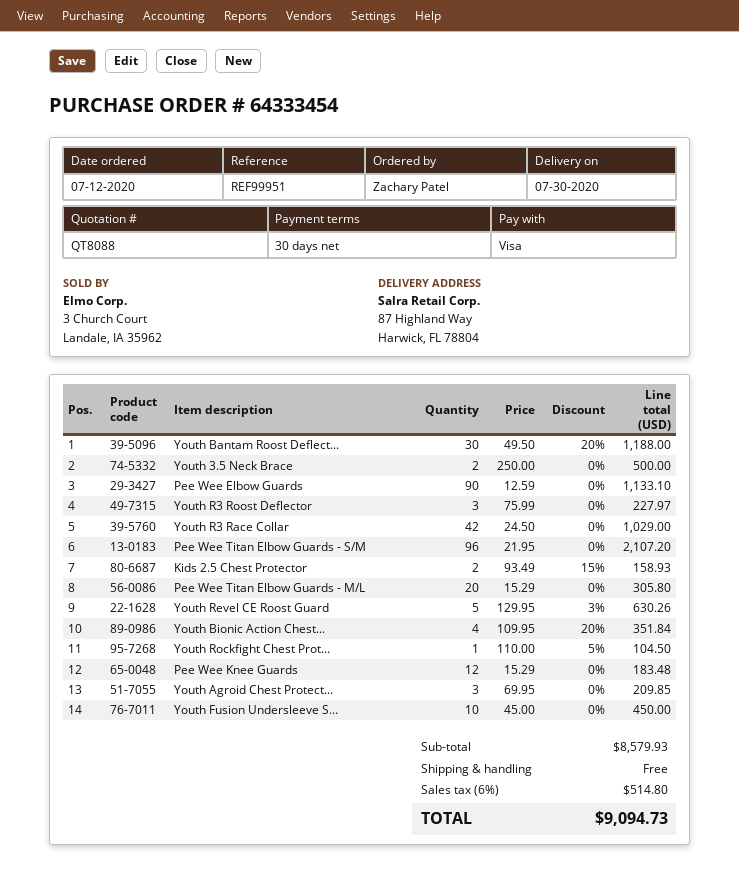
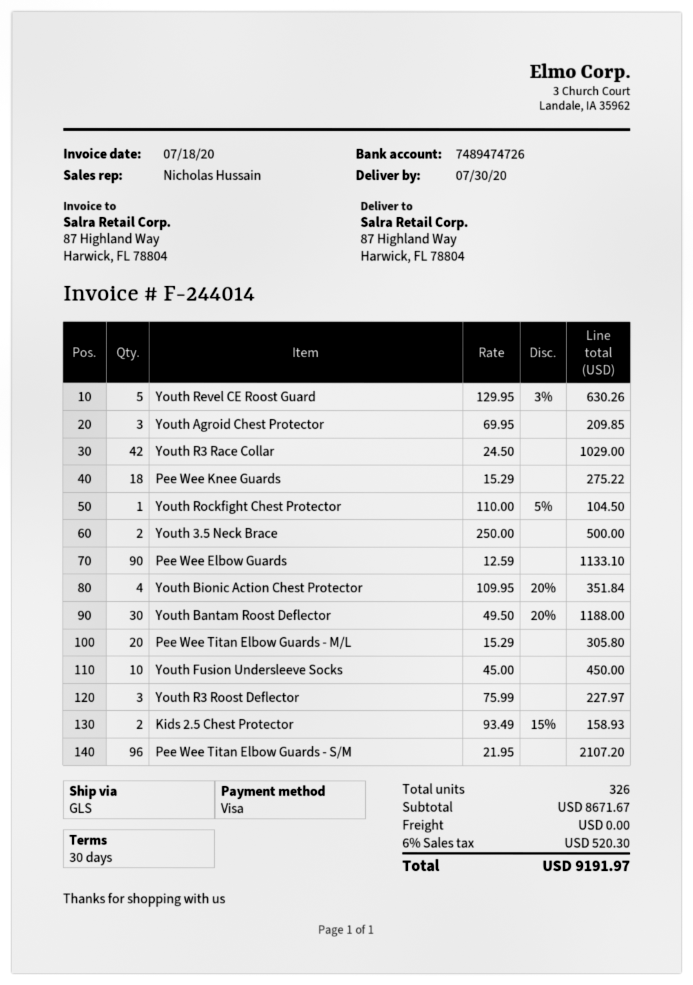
Pee Wee Knee Guards: 12 x 15.29 = 183.48 -> 18 x 15.29 = 275.22
subtotal: 8579.93 -> 8671.67
tax: 6% = 514.80 -> 6% = 520.30
total: 9094.73 -> 9191.97

